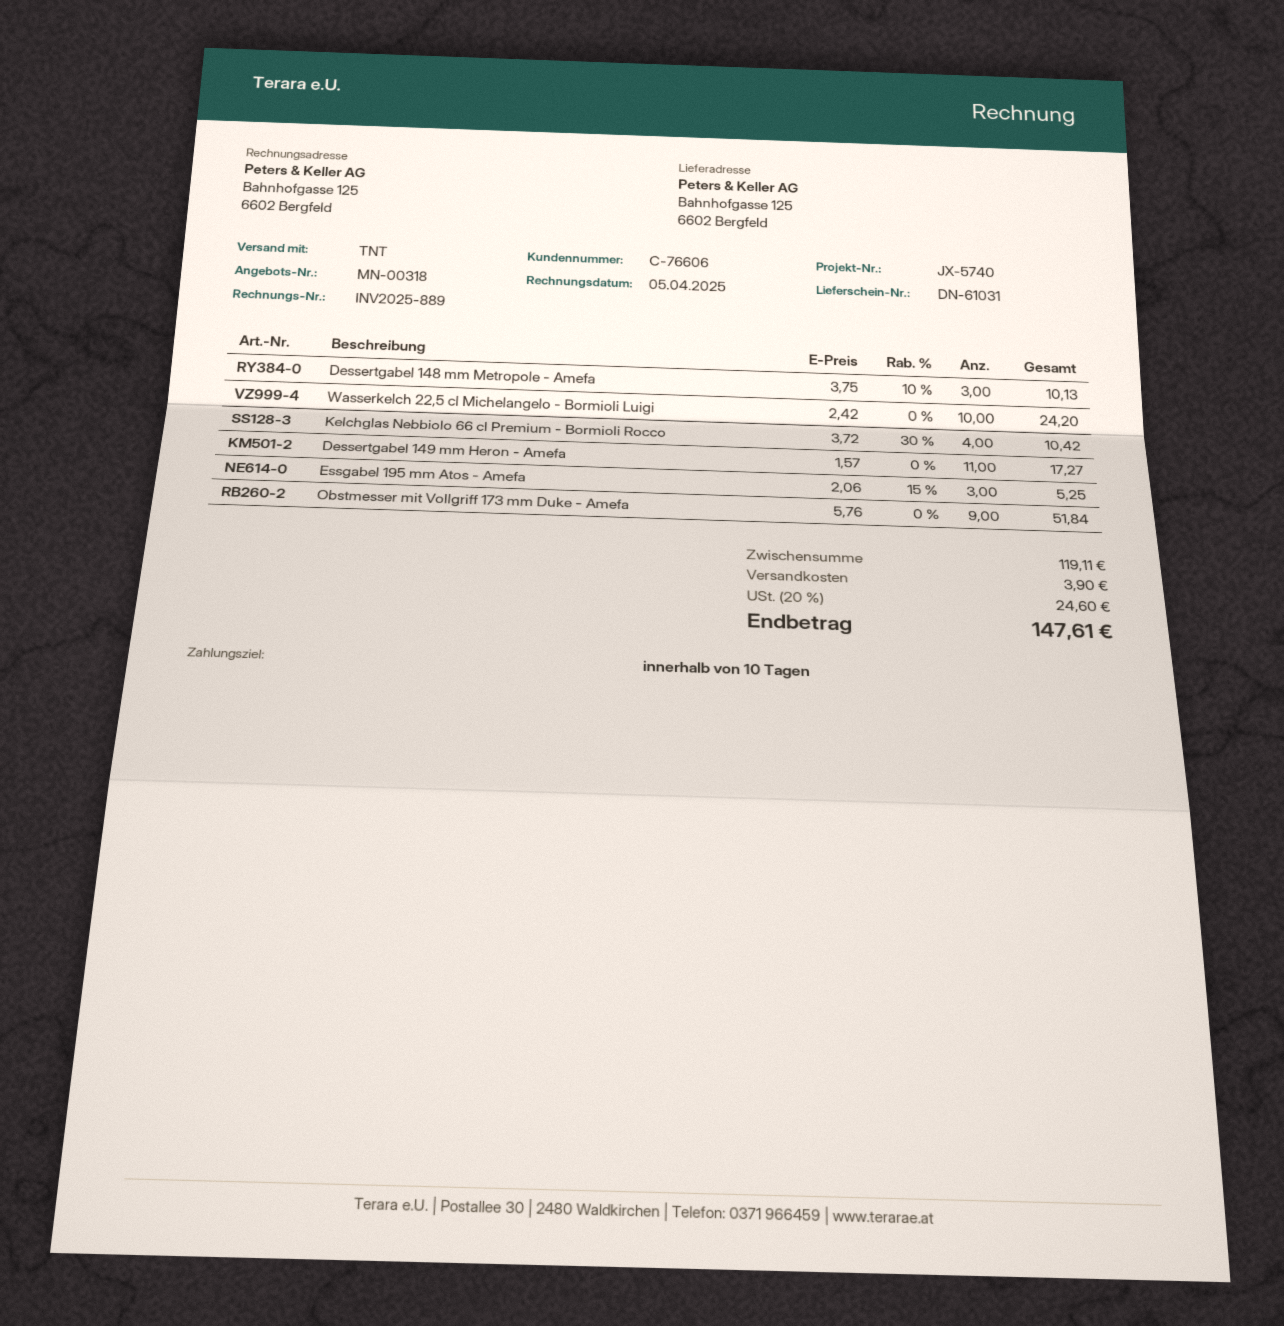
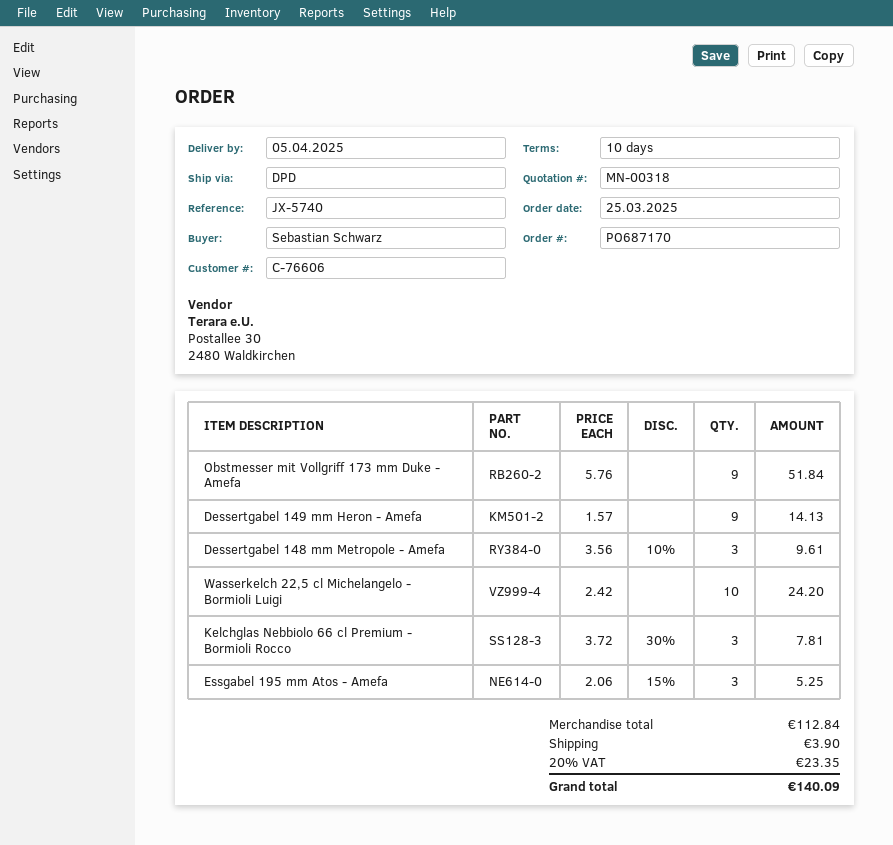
shipping method: TNT -> DPD
Dessertgabel 148 mm Metropole - Amefa: 3 x 3.75 - 10% = 10.13 -> 3 x 3.56 - 10% = 9.61
Kelchglas Nebbiolo 66 cl Premium - Bormioli Rocco: 4 x 3.72 - 30% = 10.42 -> 3 x 3.72 - 30% = 7.81
Dessertgabel 149 mm Heron - Amefa: 11 x 1.57 = 17.27 -> 9 x 1.57 = 14.13
subtotal: 119.11 -> 112.84
tax: 20% = 24.60 -> 20% = 23.35
total: 147.61 -> 140.09

